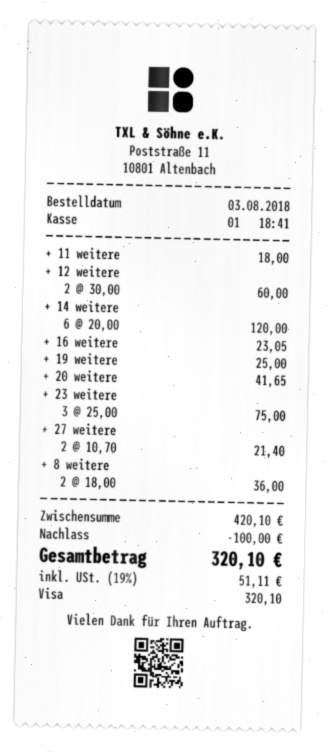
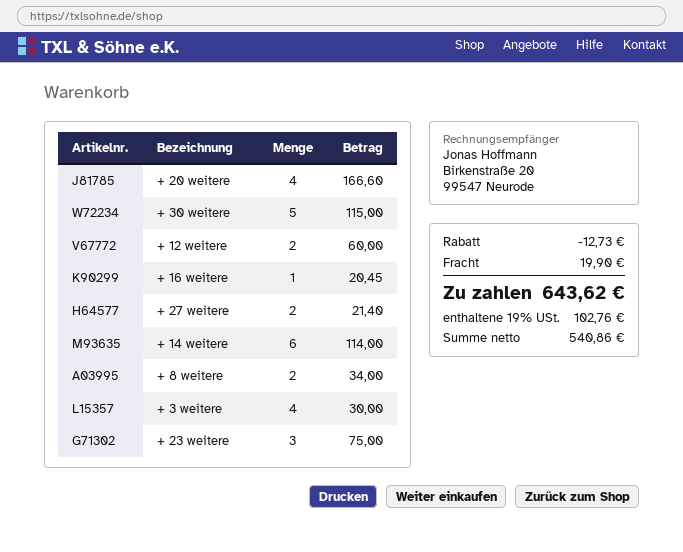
+ 11 weitere: 1 for 18.00 -> none
+ 14 weitere: 6 for 120.00 -> 6 for 114.00
+ 16 weitere: 1 for 23.05 -> 1 for 20.45
+ 19 weitere: 1 for 25.00 -> none
+ 20 weitere: 1 for 41.65 -> 4 for 166.60
+ 8 weitere: 2 for 36.00 -> 2 for 34.00
+ 30 weitere: none -> 5 for 115.00
+ 3 weitere: none -> 4 for 30.00
discount: 100.00 -> 12.73
shipping: none -> 19.90
tax: 19% = 51.11 -> 19% = 102.76
total: 320.10 -> 643.62

